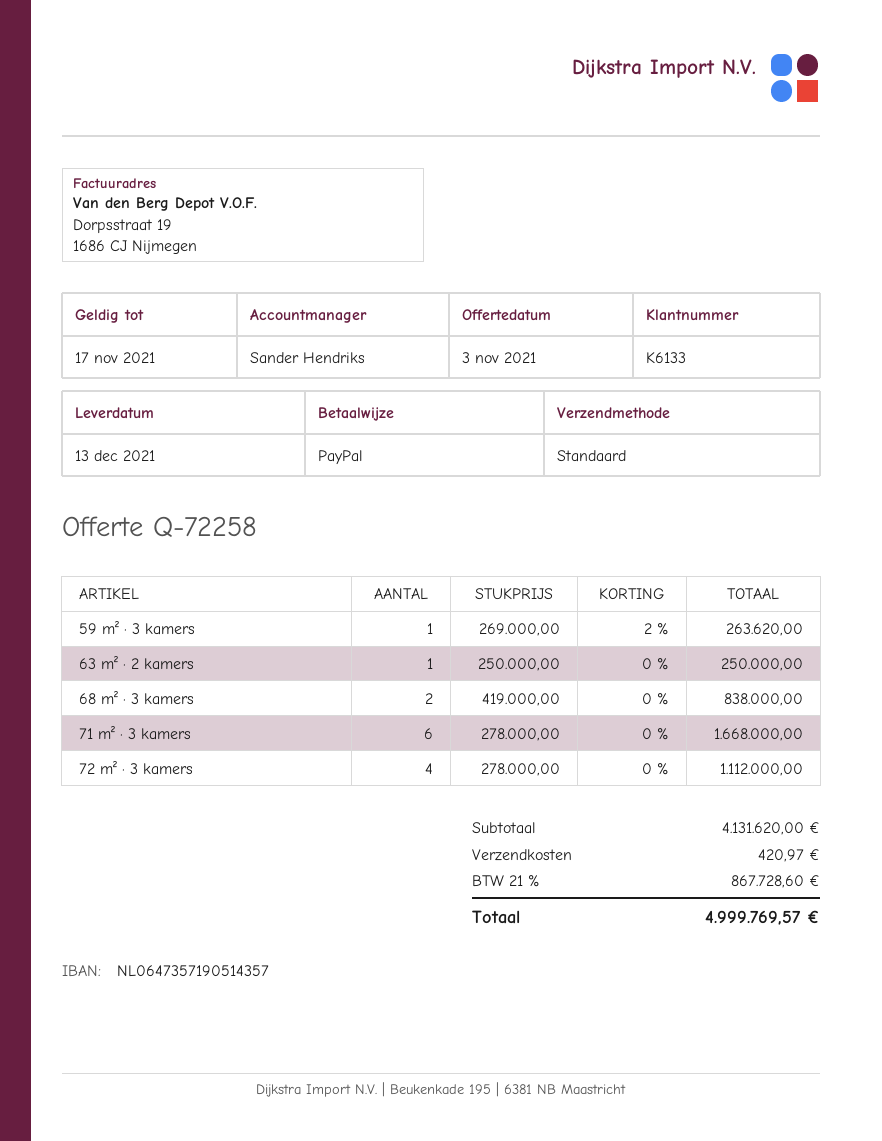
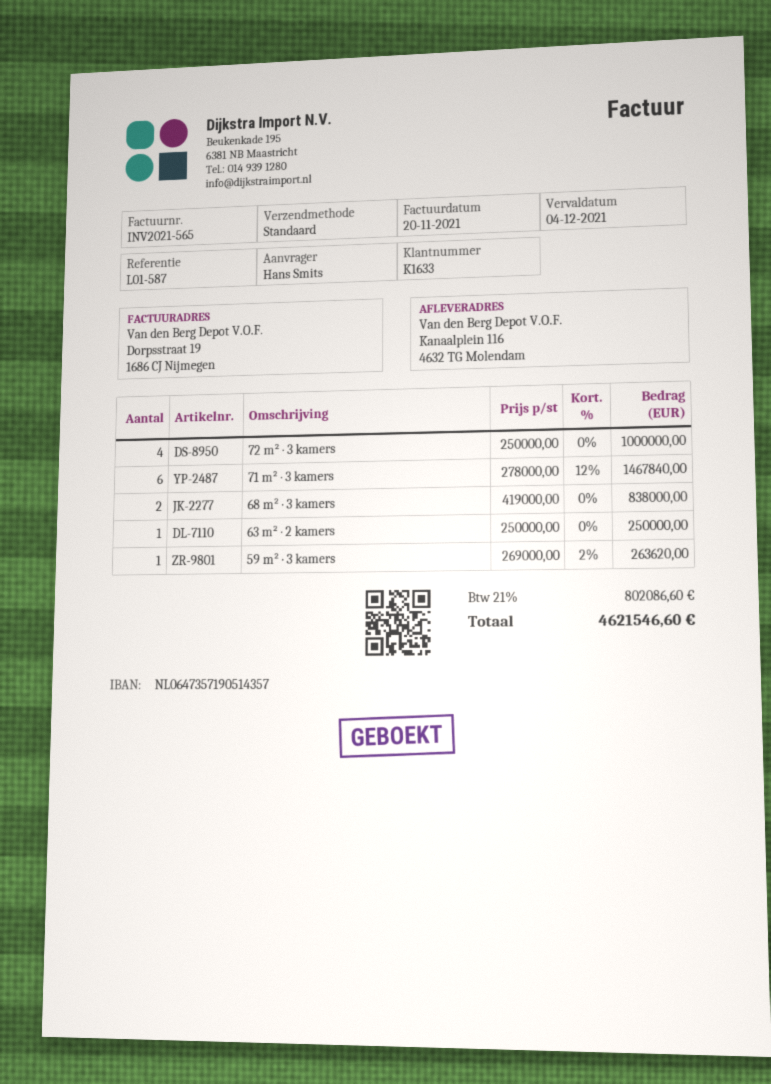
customer number: K6133 -> K1633
71 m² · 3 kamers: 6 x 278000.00 = 1668000.00 -> 6 x 278000.00 - 12% = 1467840.00
72 m² · 3 kamers: 4 x 278000.00 = 1112000.00 -> 4 x 250000.00 = 1000000.00
shipping: 420.97 -> none
tax: 21% = 867728.60 -> 21% = 802086.60
total: 4999769.57 -> 4621546.60

